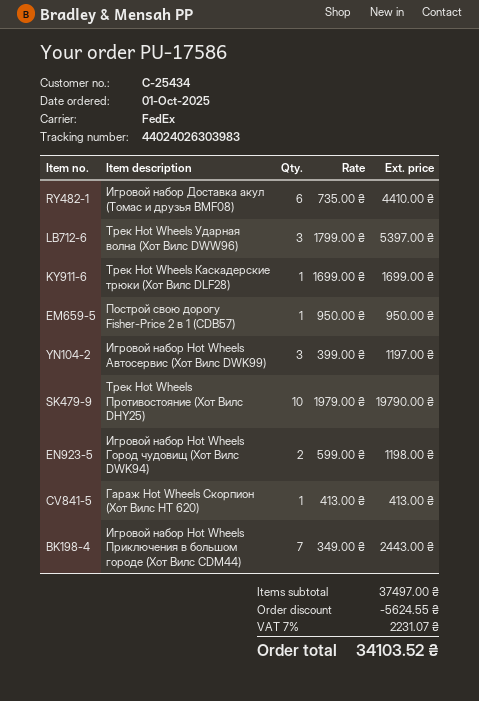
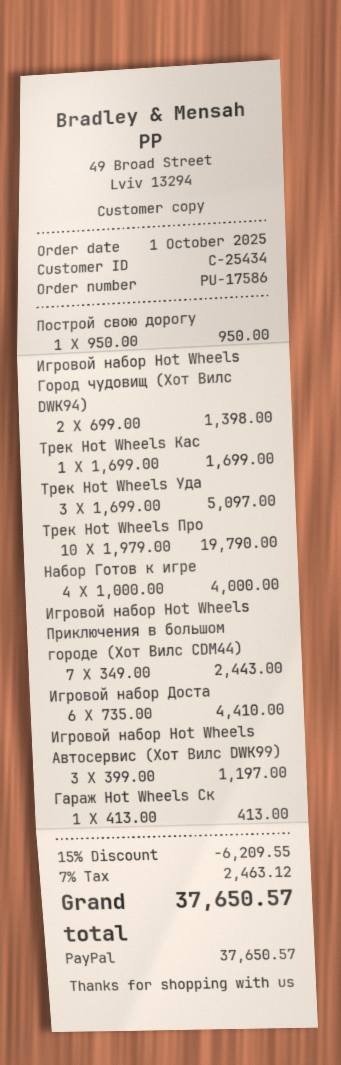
Трек Hot Wheels Ударная волна (Хот Вилс DWW96): 3 x 1799.00 = 5397.00 -> 3 x 1699.00 = 5097.00
Игровой набор Hot Wheels Город чудовищ (Хот Вилс DWK94): 2 x 599.00 = 1198.00 -> 2 x 699.00 = 1398.00
Набор Готов к игре: none -> 4 x 1000.00 = 4000.00
discount: 5624.55 -> 6209.55
tax: 7% = 2231.07 -> 7% = 2463.12
total: 34103.52 -> 37650.57

